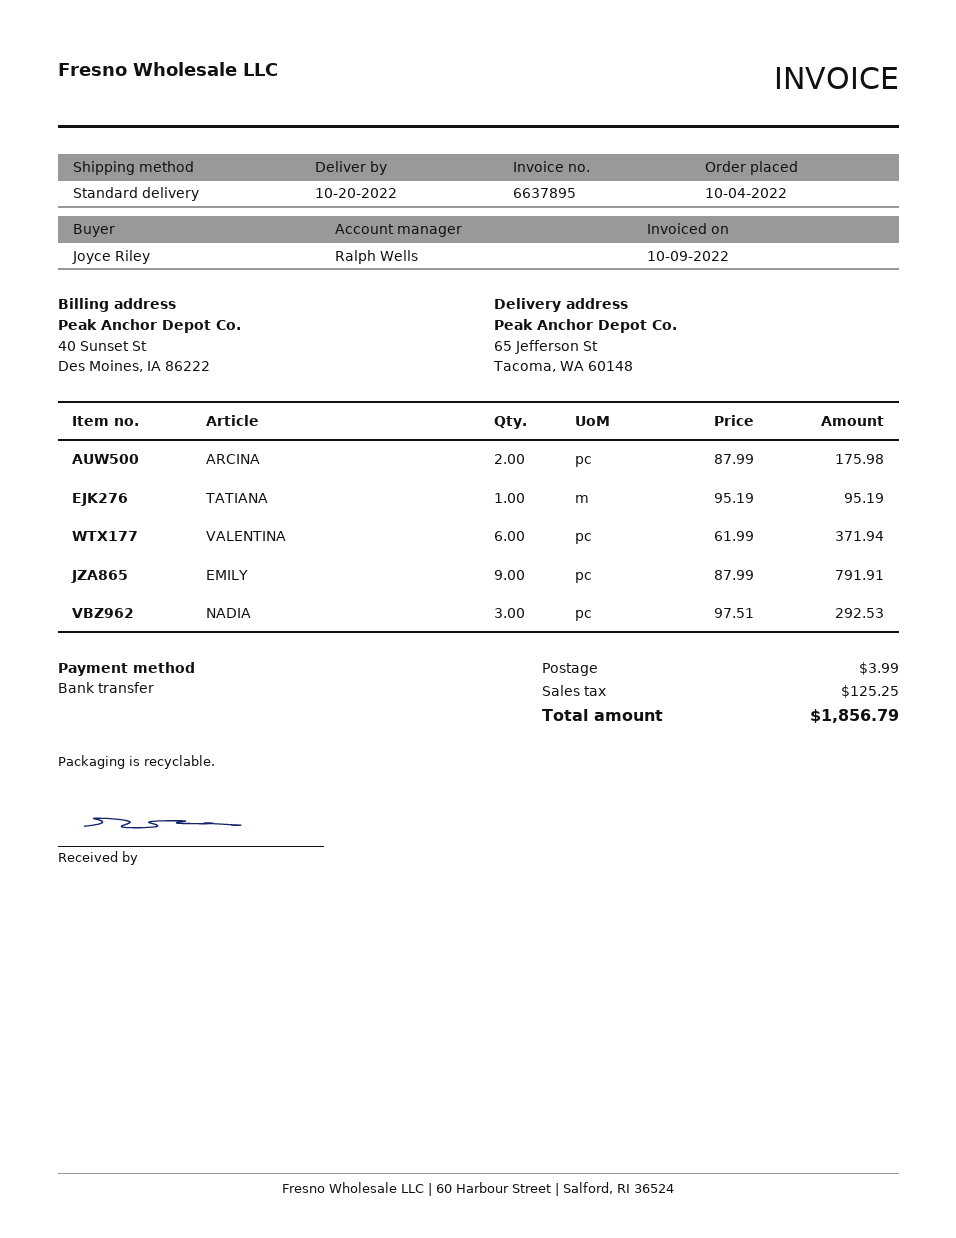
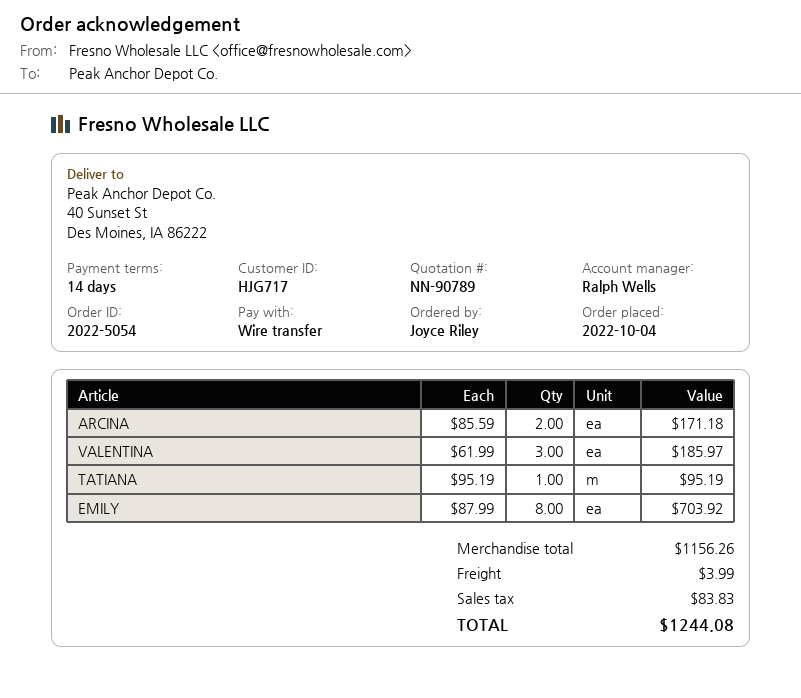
ship to: 65 Jefferson St, Tacoma, WA 60148 -> 40 Sunset St, Des Moines, IA 86222
ARCINA: 2 x 87.99 = 175.98 -> 2 x 85.59 = 171.18
VALENTINA: 6 x 61.99 = 371.94 -> 3 x 61.99 = 185.97
EMILY: 9 x 87.99 = 791.91 -> 8 x 87.99 = 703.92
NADIA: 3 x 97.51 = 292.53 -> none
tax: 125.25 -> 83.83
total: 1856.79 -> 1244.08

